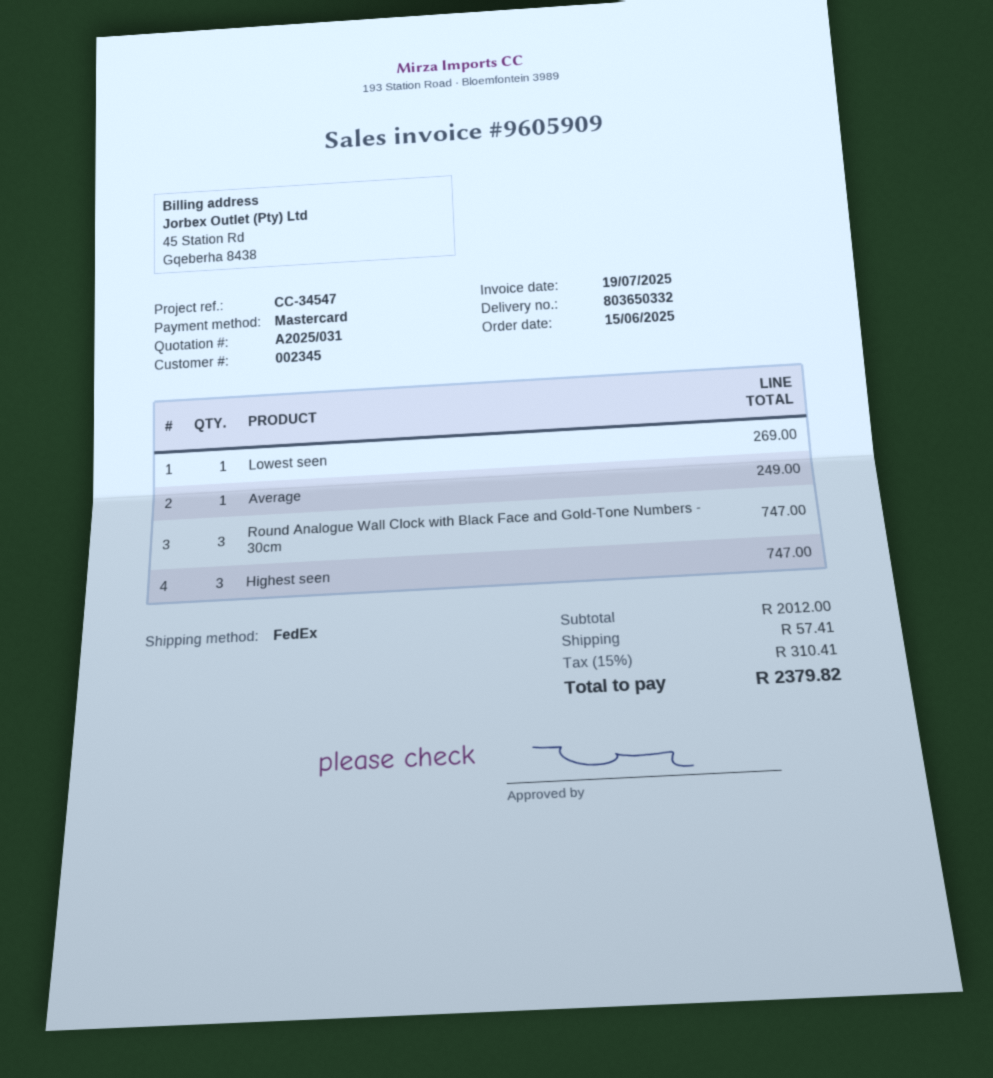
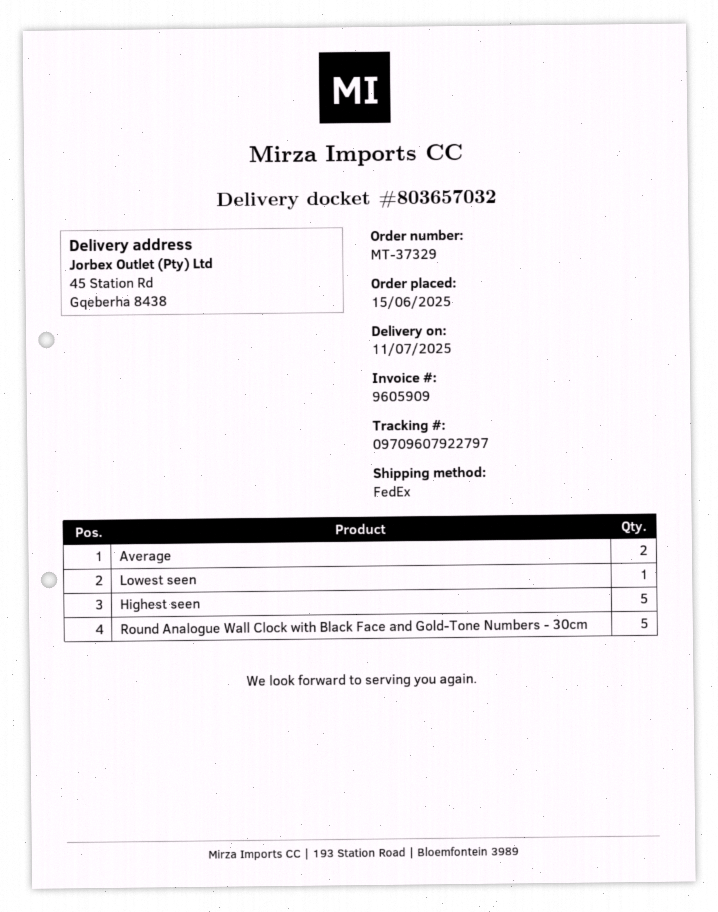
delivery note number: 803650332 -> 803657032
Average: 1 -> 2
Round Analogue Wall Clock with Black Face and Gold-Tone Numbers - 30cm: 3 -> 5
Highest seen: 3 -> 5

